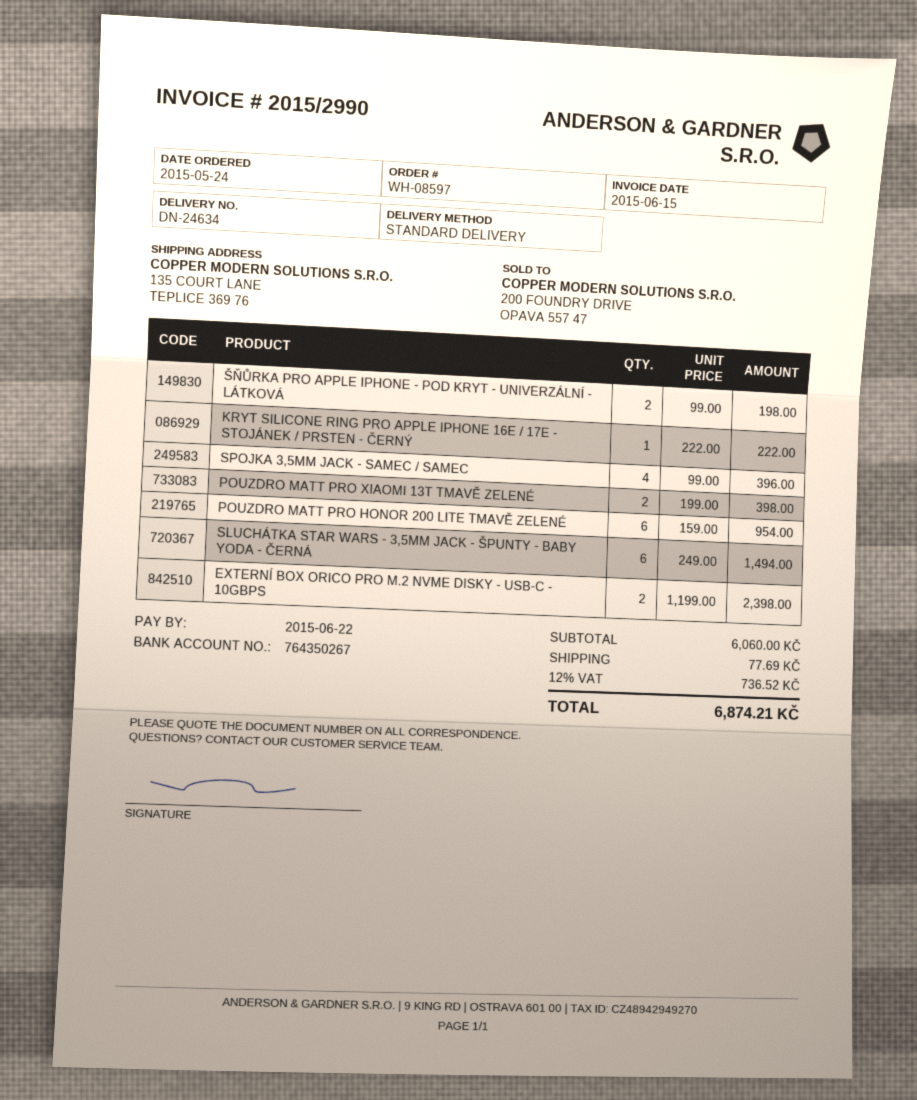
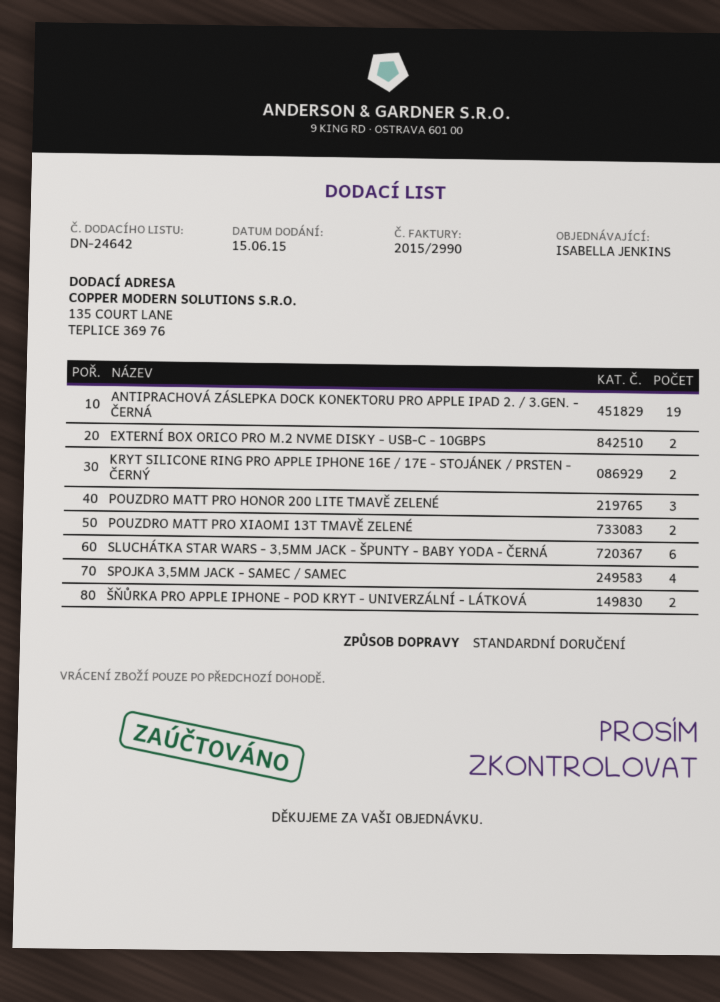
delivery note number: DN-24634 -> DN-24642
KRYT SILICONE RING PRO APPLE IPHONE 16E / 17E - STOJÁNEK / PRSTEN - ČERNÝ: 1 -> 2
POUZDRO MATT PRO HONOR 200 LITE TMAVĚ ZELENÉ: 6 -> 3
ANTIPRACHOVÁ ZÁSLEPKA DOCK KONEKTORU PRO APPLE IPAD 2. / 3.GEN. - ČERNÁ: none -> 19

